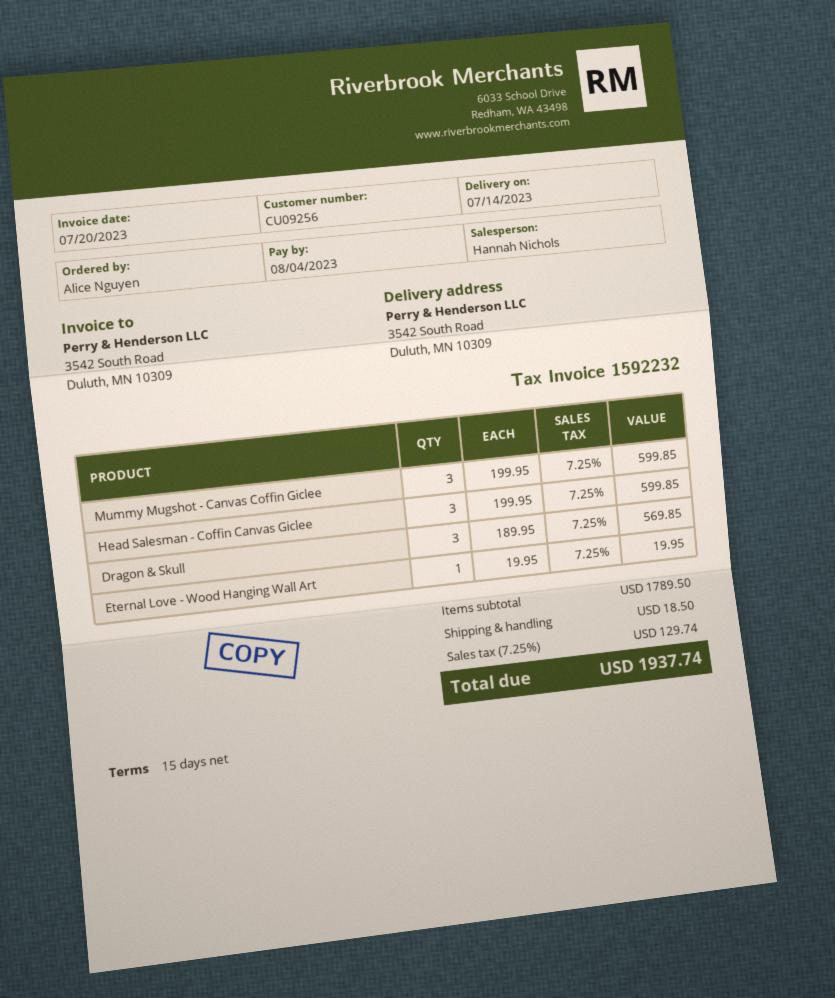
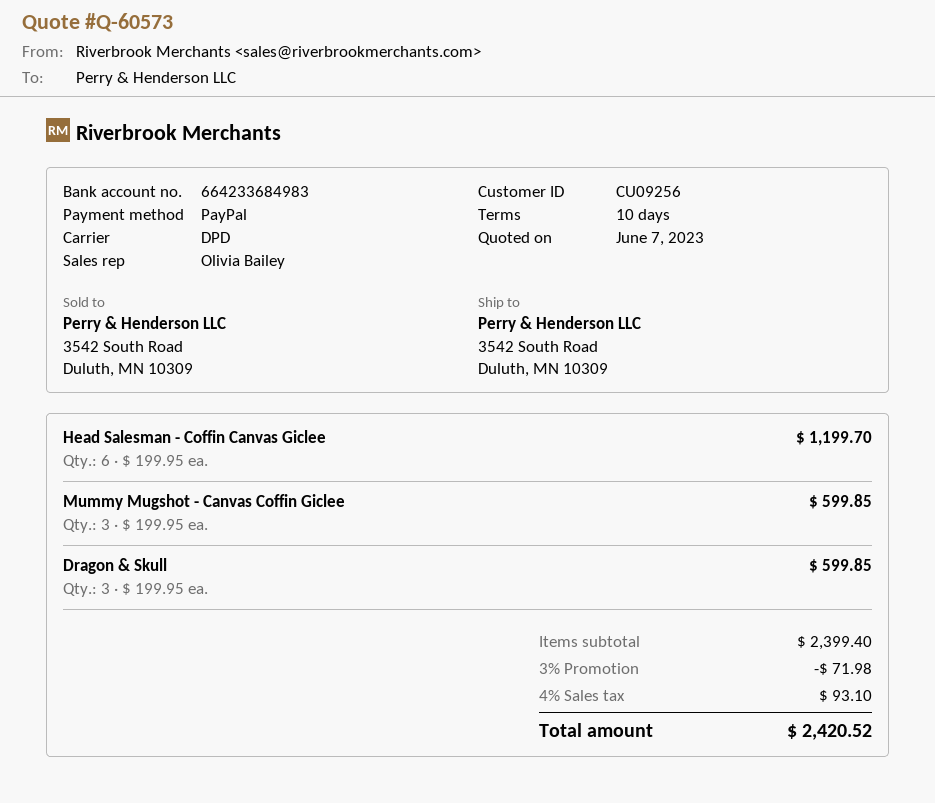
payment terms: 15 days -> 10 days
sales rep: Hannah Nichols -> Olivia Bailey
Head Salesman - Coffin Canvas Giclee: 3 x 199.95 = 599.85 -> 6 x 199.95 = 1199.70
Dragon & Skull: 3 x 189.95 = 569.85 -> 3 x 199.95 = 599.85
Eternal Love - Wood Hanging Wall Art: 1 x 19.95 = 19.95 -> none
subtotal: 1789.50 -> 2399.40
discount: none -> 3% = 71.98
shipping: 18.50 -> none
tax: 7.25% = 129.74 -> 4% = 93.10
total: 1937.74 -> 2420.52

